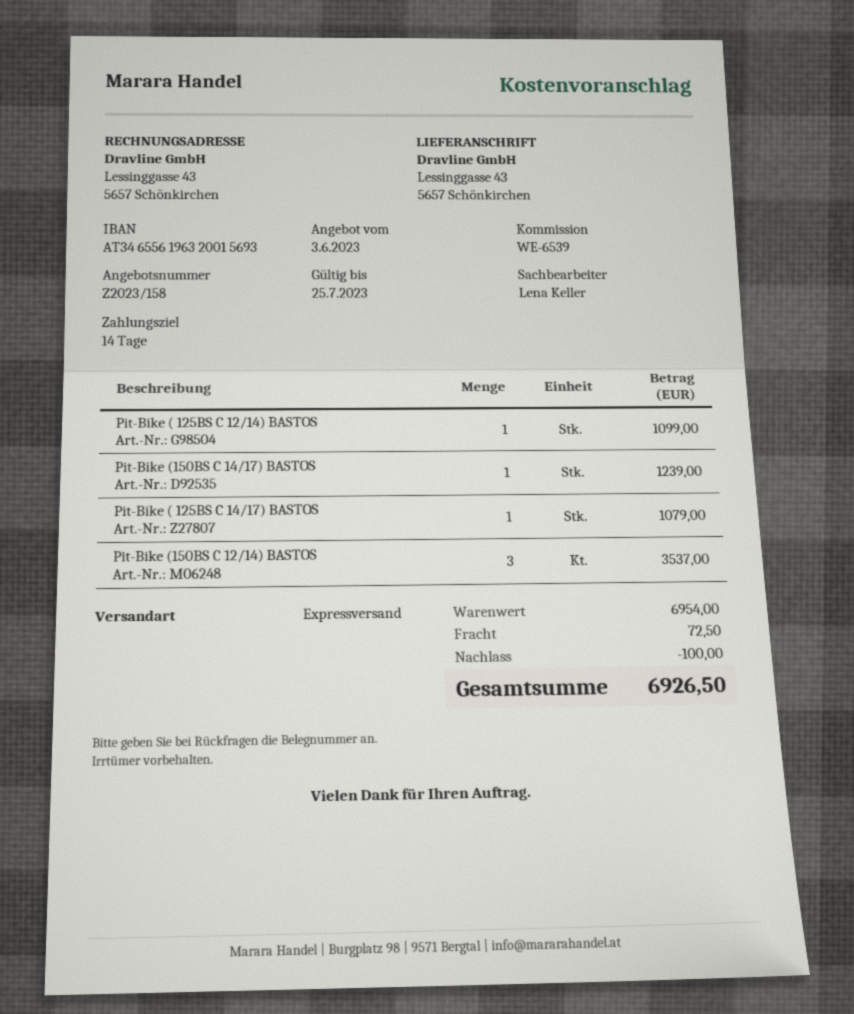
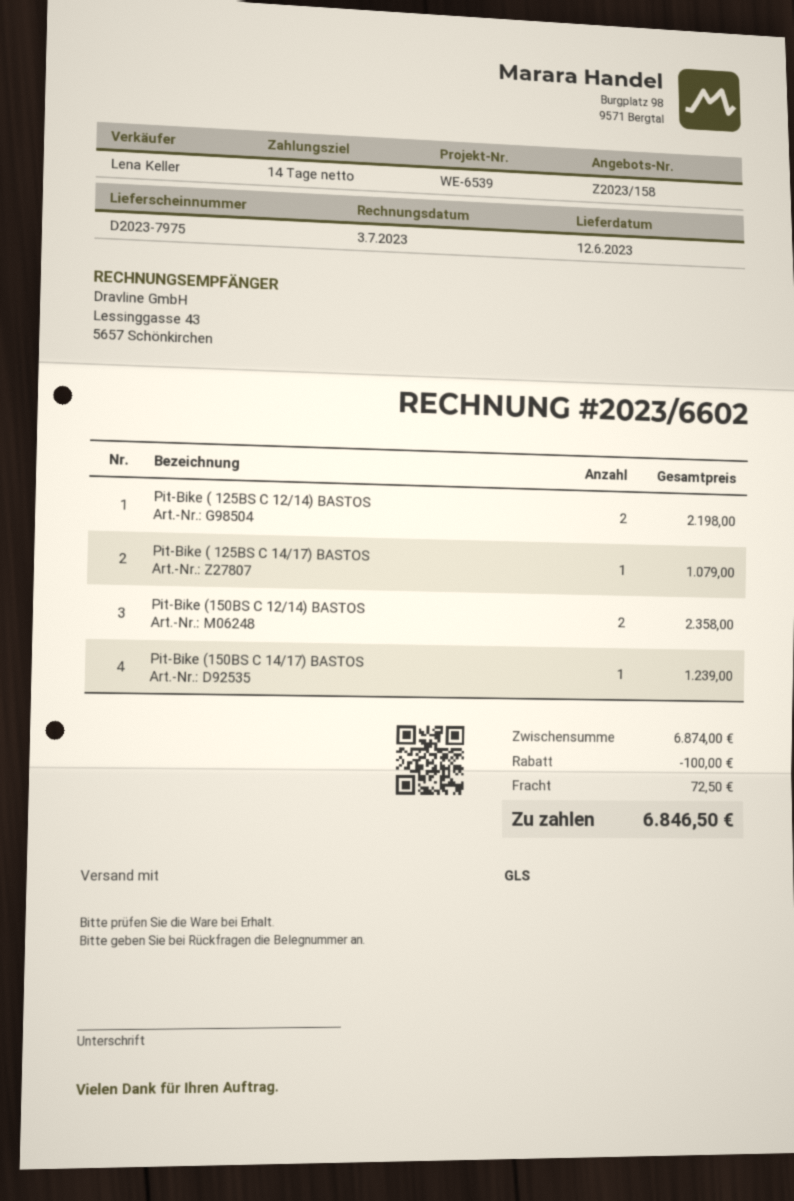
shipping method: express -> GLS
Pit-Bike ( 125BS C 12/14) BASTOS: 1 for 1099.00 -> 2 for 2198.00
Pit-Bike (150BS C 12/14) BASTOS: 3 for 3537.00 -> 2 for 2358.00
subtotal: 6954.00 -> 6874.00
total: 6926.50 -> 6846.50

